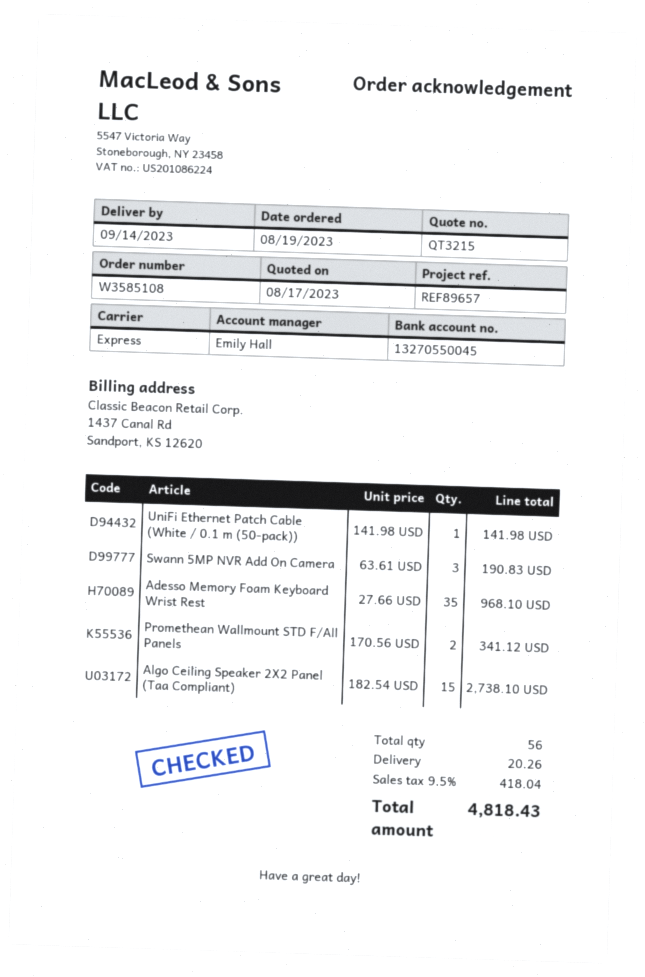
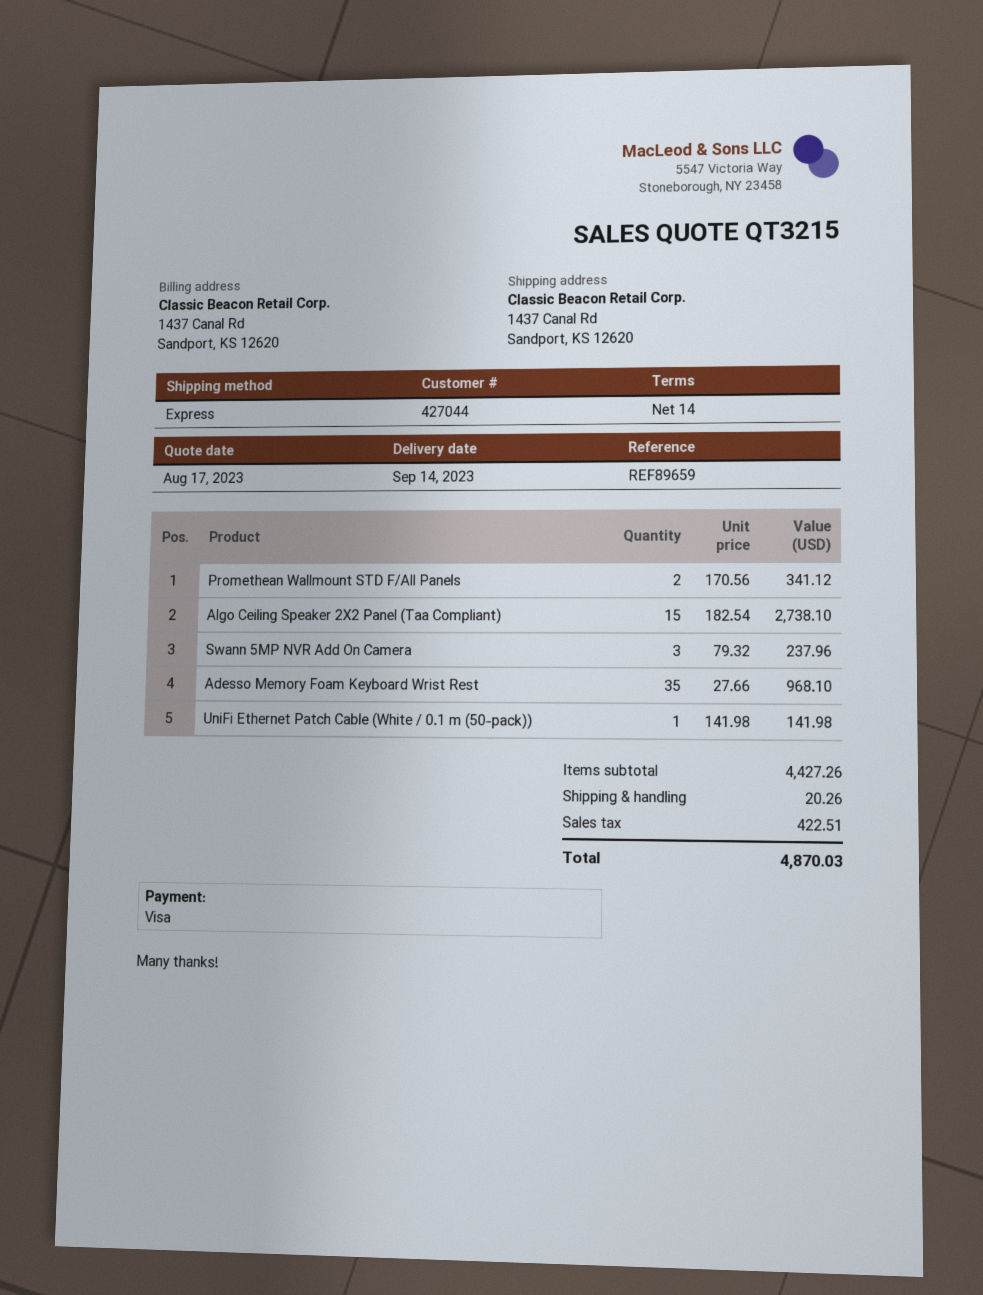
reference: REF89657 -> REF89659
Swann 5MP NVR Add On Camera: 3 x 63.61 = 190.83 -> 3 x 79.32 = 237.96
tax: 418.04 -> 422.51
total: 4818.43 -> 4870.03

